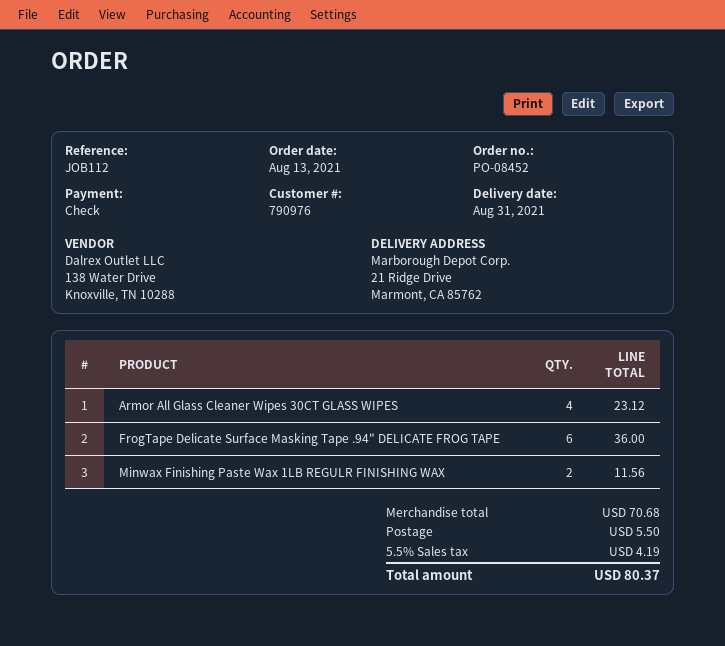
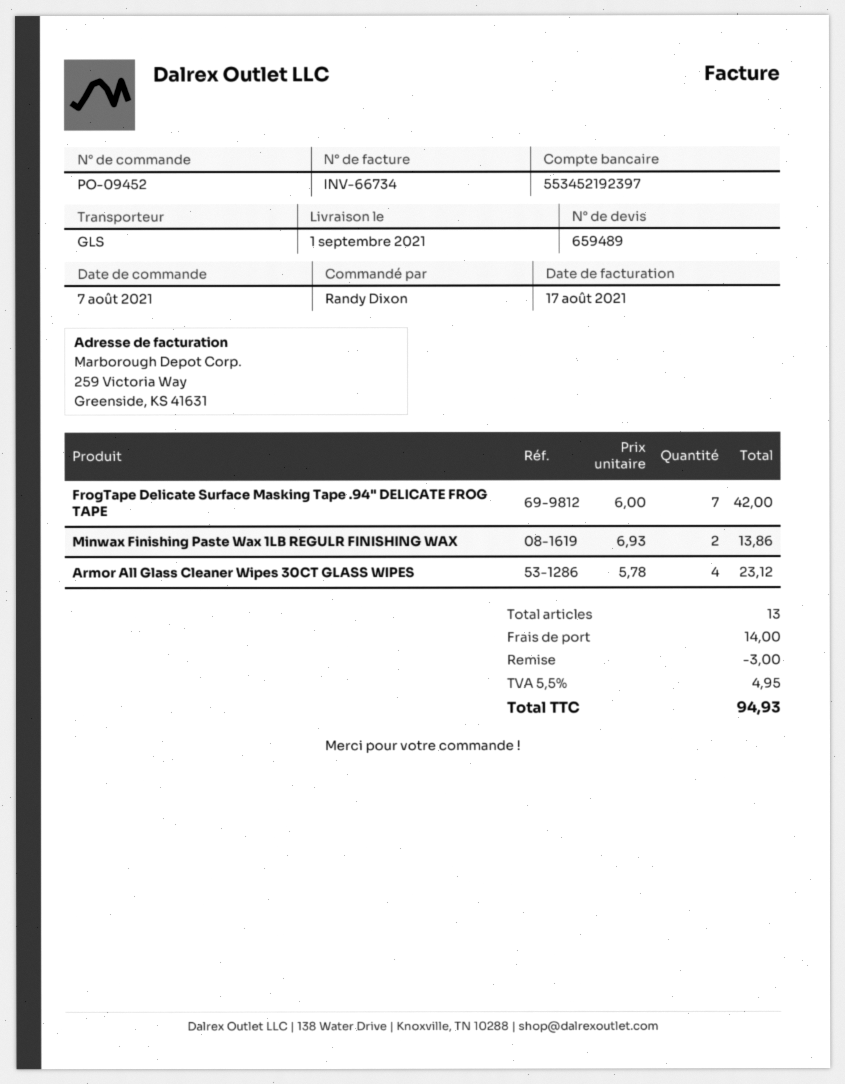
order number: PO-08452 -> PO-09452
order date: 2021-08-13 -> 2021-08-07
delivery date: 2021-08-31 -> 2021-09-01
FrogTape Delicate Surface Masking Tape .94" DELICATE FROG TAPE: 6 for 36.00 -> 7 for 42.00
Minwax Finishing Paste Wax 1LB REGULR FINISHING WAX: 2 for 11.56 -> 2 for 13.86
discount: none -> 3.00
shipping: 5.50 -> 14.00
tax: 5.5% = 4.19 -> 5.5% = 4.95
total: 80.37 -> 94.93

